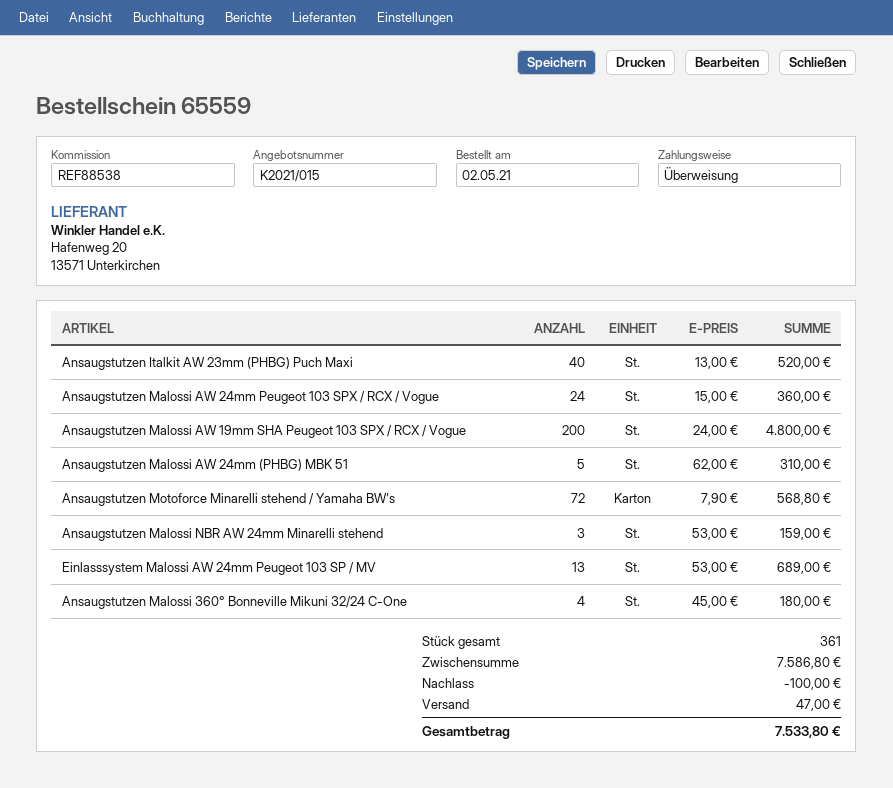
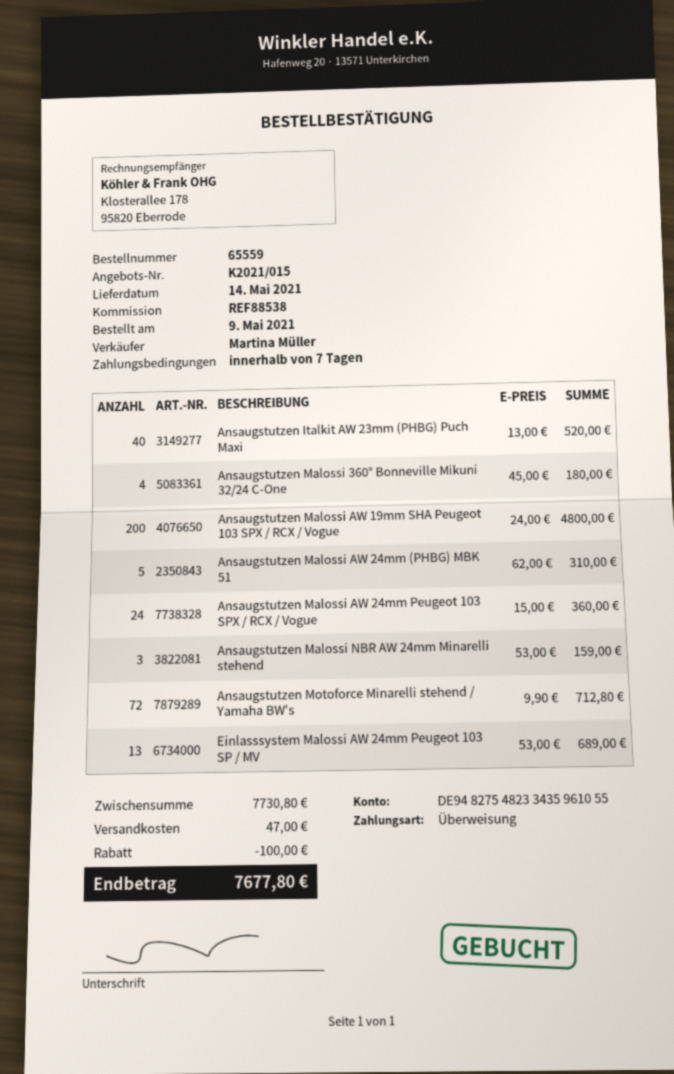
order date: 2021-05-02 -> 2021-05-09
Ansaugstutzen Motoforce Minarelli stehend / Yamaha BW's: 72 x 7.90 = 568.80 -> 72 x 9.90 = 712.80
subtotal: 7586.80 -> 7730.80
total: 7533.80 -> 7677.80

